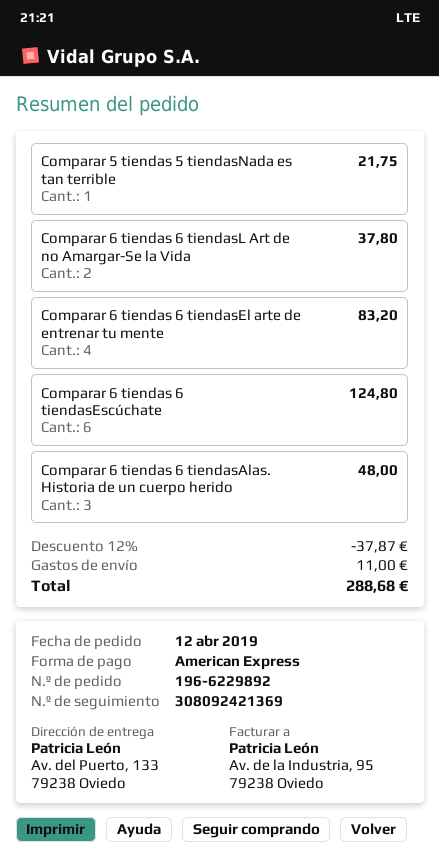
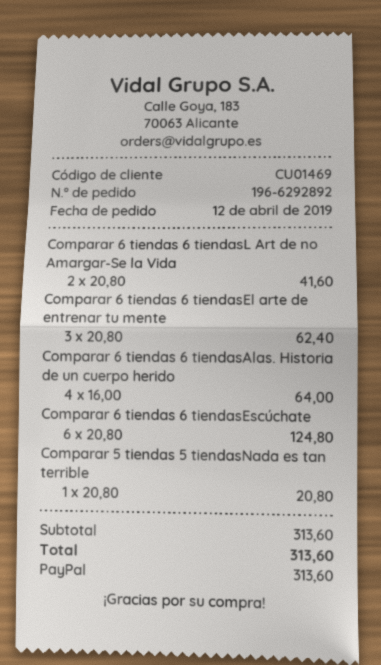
order number: 196-6229892 -> 196-6292892
payment method: American Express -> PayPal
Comparar 5 tiendas 5 tiendasNada es tan terrible: 1 for 21.75 -> 1 for 20.80
Comparar 6 tiendas 6 tiendasL Art de no Amargar-Se la Vida: 2 for 37.80 -> 2 for 41.60
Comparar 6 tiendas 6 tiendasEl arte de entrenar tu mente: 4 for 83.20 -> 3 for 62.40
Comparar 6 tiendas 6 tiendasAlas. Historia de un cuerpo herido: 3 for 48.00 -> 4 for 64.00
discount: 12% = 37.87 -> none
shipping: 11.00 -> none
total: 288.68 -> 313.60

